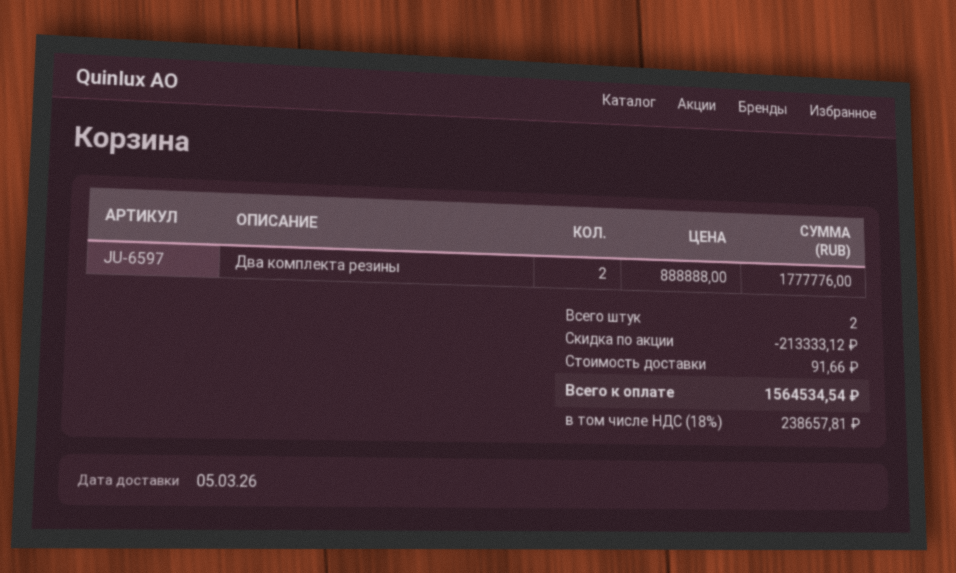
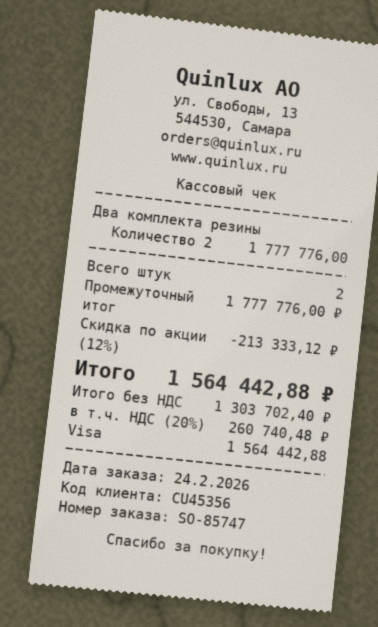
shipping: 91.66 -> none
tax: 18% = 238657.81 -> 20% = 260740.48
total: 1564534.54 -> 1564442.88

